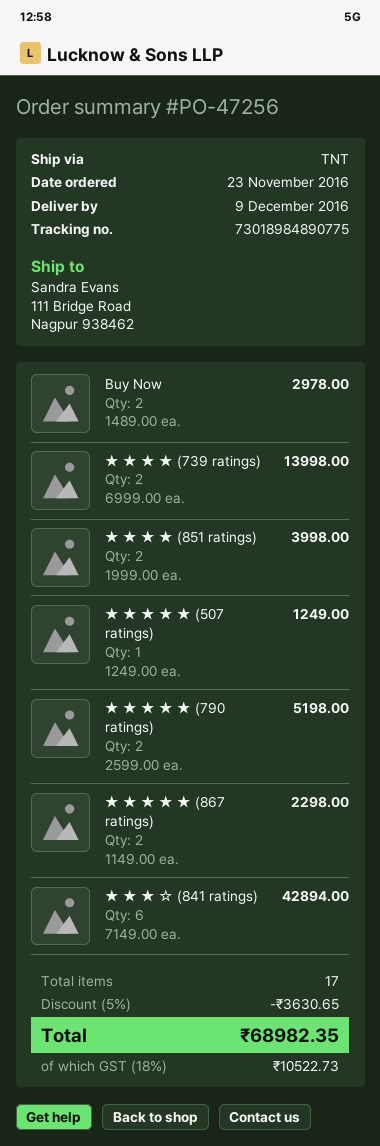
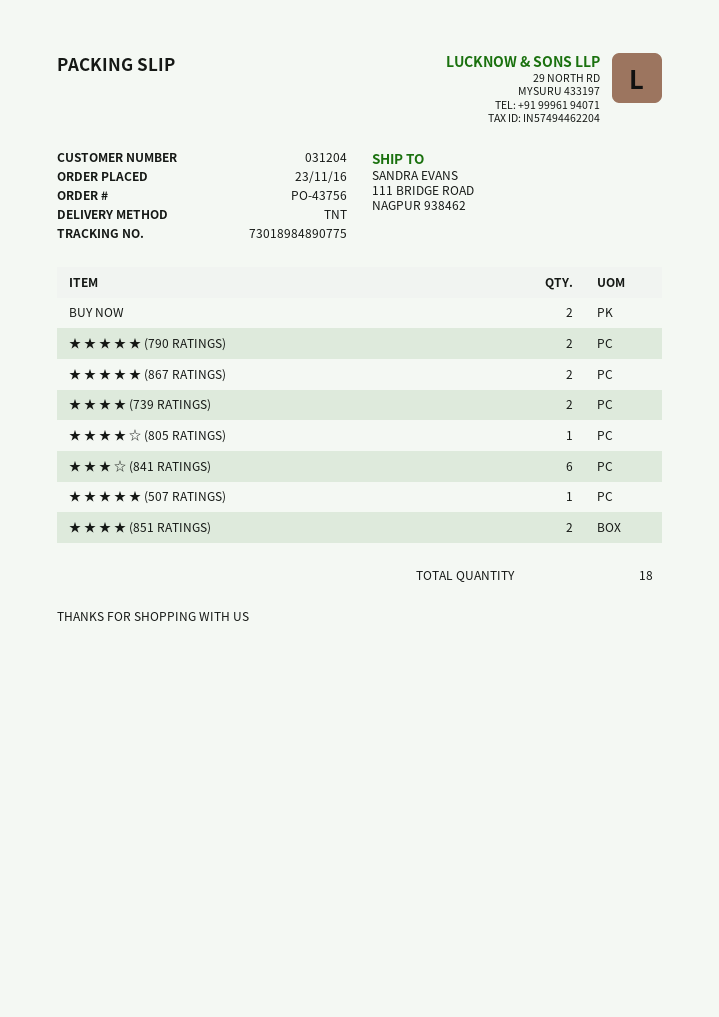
order number: PO-47256 -> PO-43756
★ ★ ★ ★ ☆ (805 RATINGS): none -> 1
total quantity: 17 -> 18

